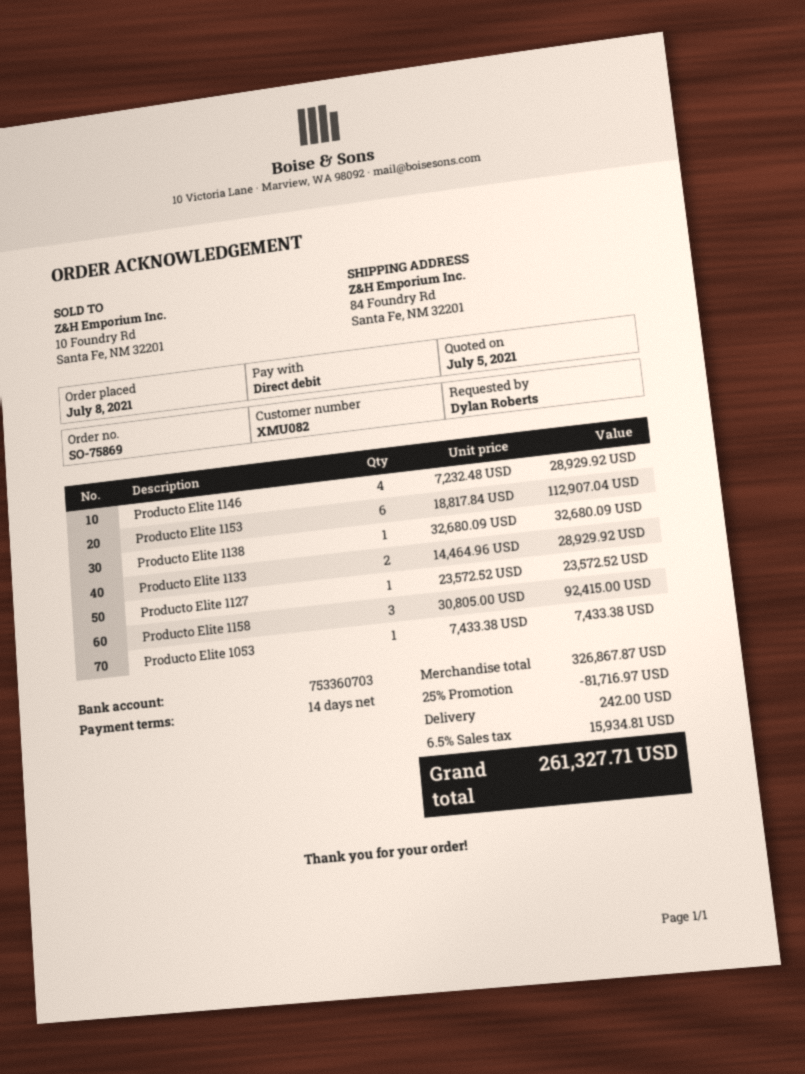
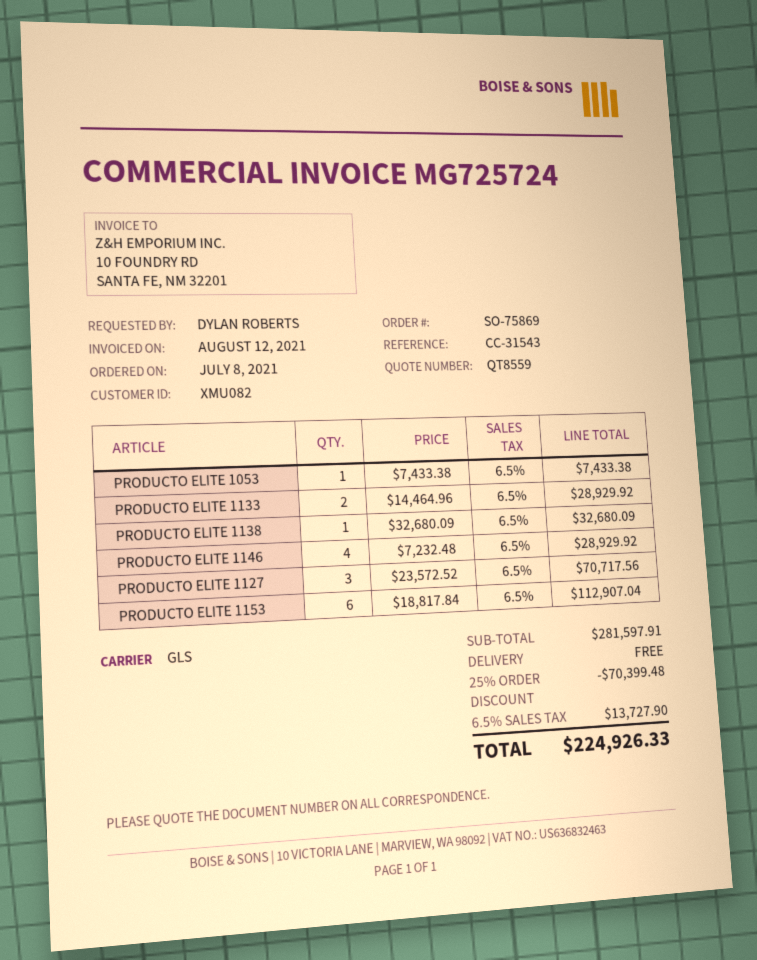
Producto Elite 1127: 1 x 23572.52 = 23572.52 -> 3 x 23572.52 = 70717.56
Producto Elite 1158: 3 x 30805.00 = 92415.00 -> none
subtotal: 326867.87 -> 281597.91
discount: 25% = 81716.97 -> 25% = 70399.48
shipping: 242.00 -> 0.00
tax: 6.5% = 15934.81 -> 6.5% = 13727.90
total: 261327.71 -> 224926.33

